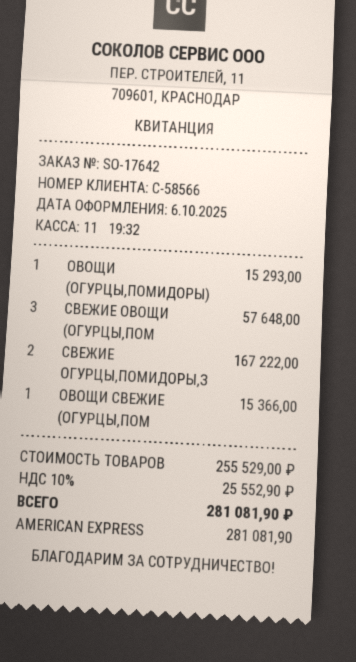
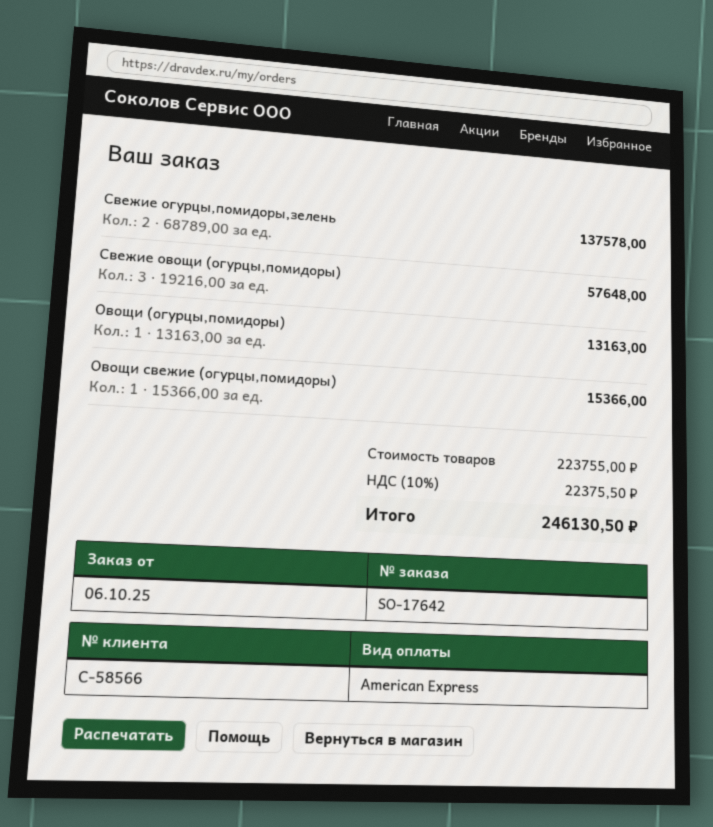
ОВОЩИ (ОГУРЦЫ,ПОМИДОРЫ): 1 for 15293.00 -> 1 for 13163.00
СВЕЖИЕ ОГУРЦЫ,ПОМИДОРЫ,З: 2 for 167222.00 -> 2 for 137578.00
subtotal: 255529.00 -> 223755.00
tax: 10% = 25552.90 -> 10% = 22375.50
total: 281081.90 -> 246130.50

